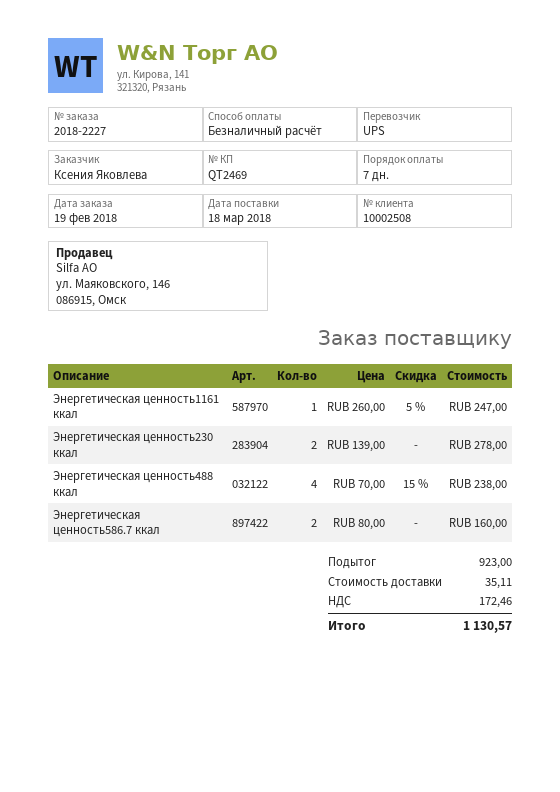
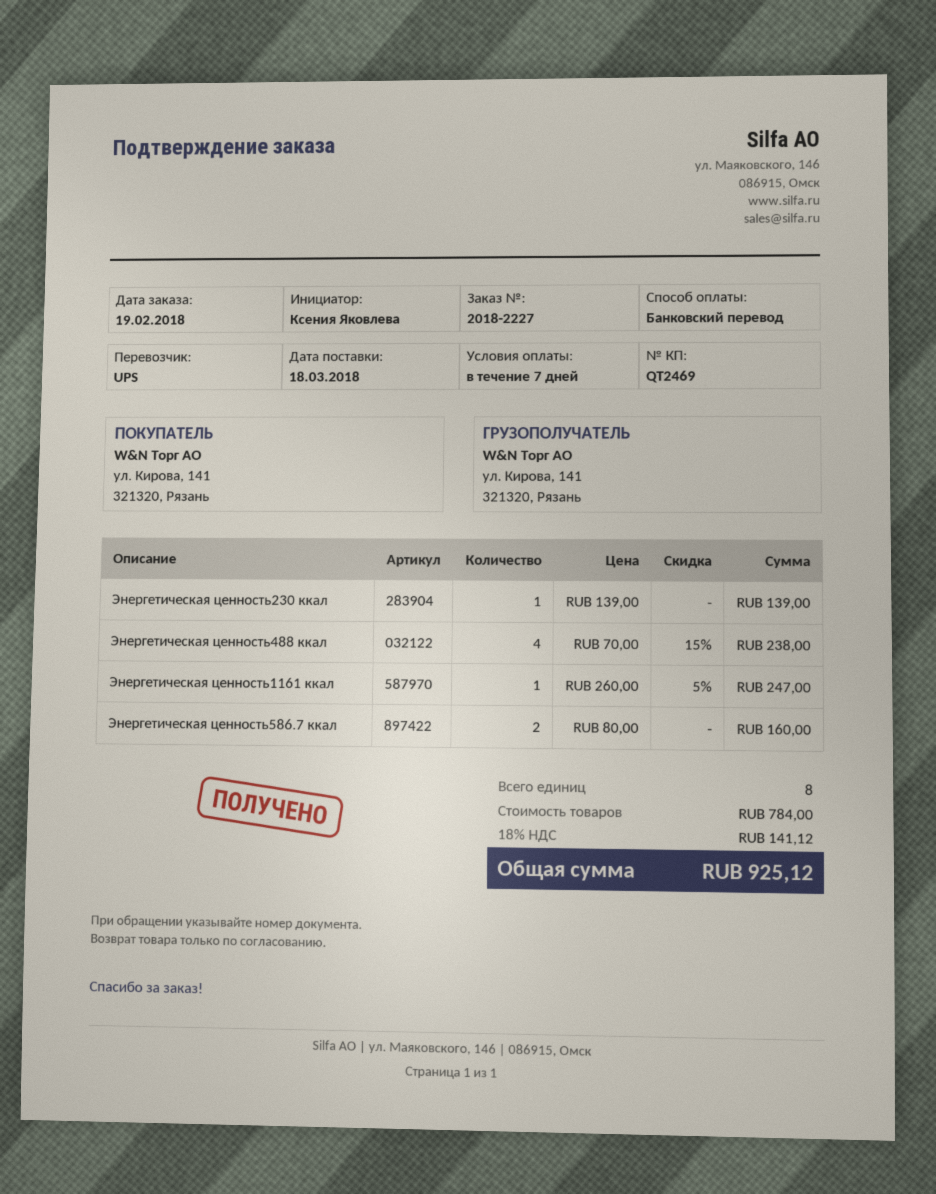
Энергетическая ценность230 ккал: 2 x 139.00 = 278.00 -> 1 x 139.00 = 139.00
subtotal: 923.00 -> 784.00
shipping: 35.11 -> none
tax: 172.46 -> 141.12
total: 1130.57 -> 925.12

